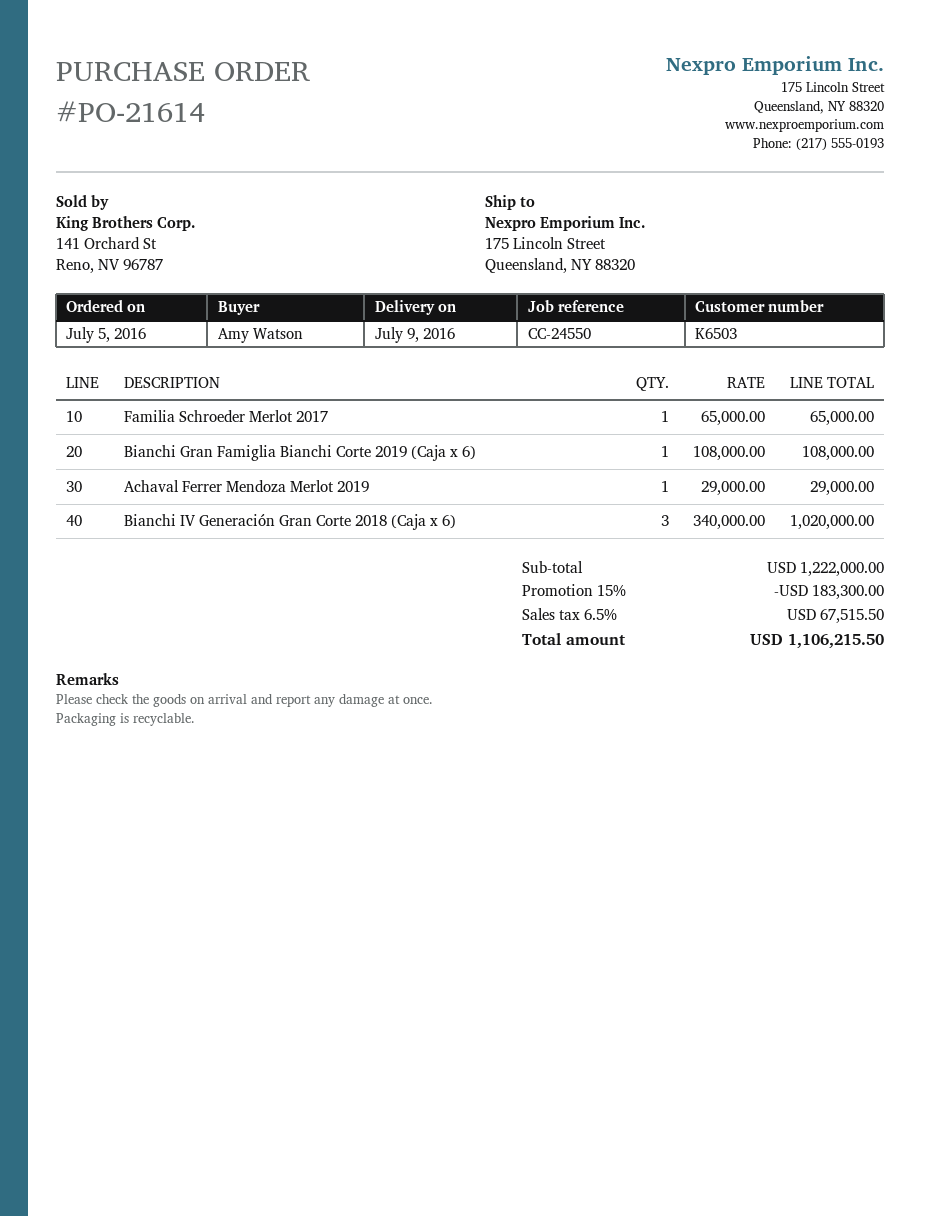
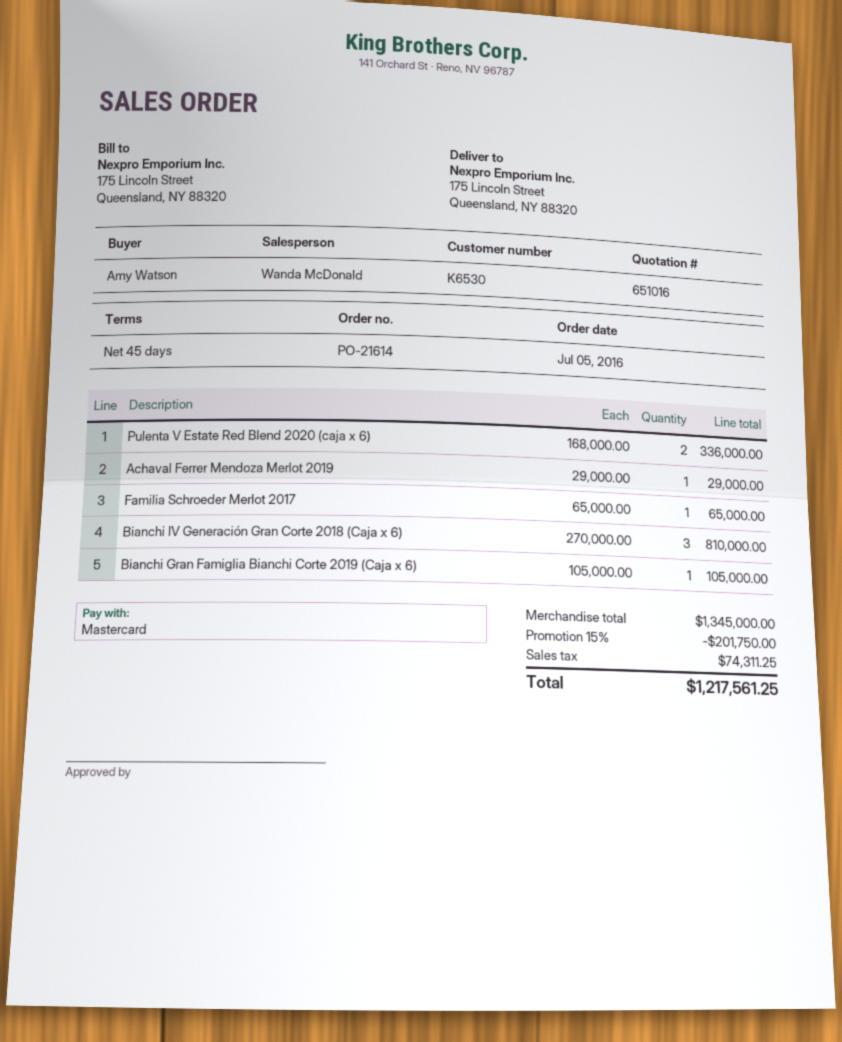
customer number: K6503 -> K6530
Bianchi Gran Famiglia Bianchi Corte 2019 (Caja x 6): 1 x 108000.00 = 108000.00 -> 1 x 105000.00 = 105000.00
Bianchi IV Generación Gran Corte 2018 (Caja x 6): 3 x 340000.00 = 1020000.00 -> 3 x 270000.00 = 810000.00
Pulenta V Estate Red Blend 2020 (caja x 6): none -> 2 x 168000.00 = 336000.00
subtotal: 1222000.00 -> 1345000.00
discount: 15% = 183300.00 -> 15% = 201750.00
tax: 67515.50 -> 74311.25
total: 1106215.50 -> 1217561.25

